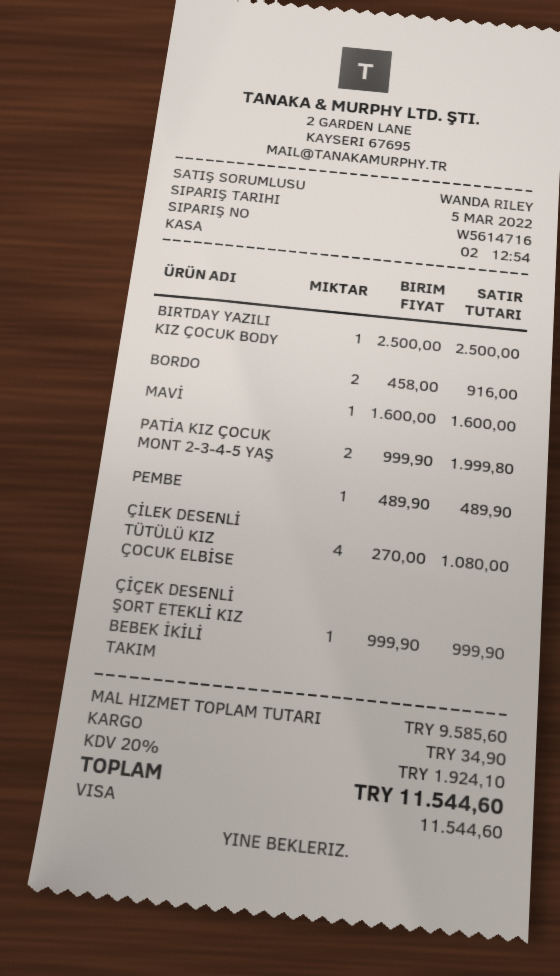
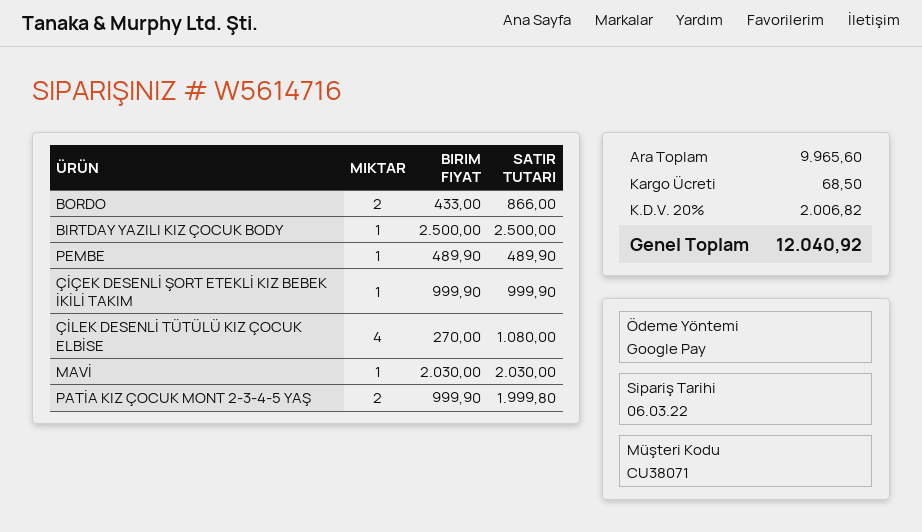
order date: 2022-03-05 -> 2022-03-06
payment method: Visa -> Google Pay
BORDO: 2 x 458.00 = 916.00 -> 2 x 433.00 = 866.00
MAVİ: 1 x 1600.00 = 1600.00 -> 1 x 2030.00 = 2030.00
subtotal: 9585.60 -> 9965.60
shipping: 34.90 -> 68.50
tax: 20% = 1924.10 -> 20% = 2006.82
total: 11544.60 -> 12040.92

